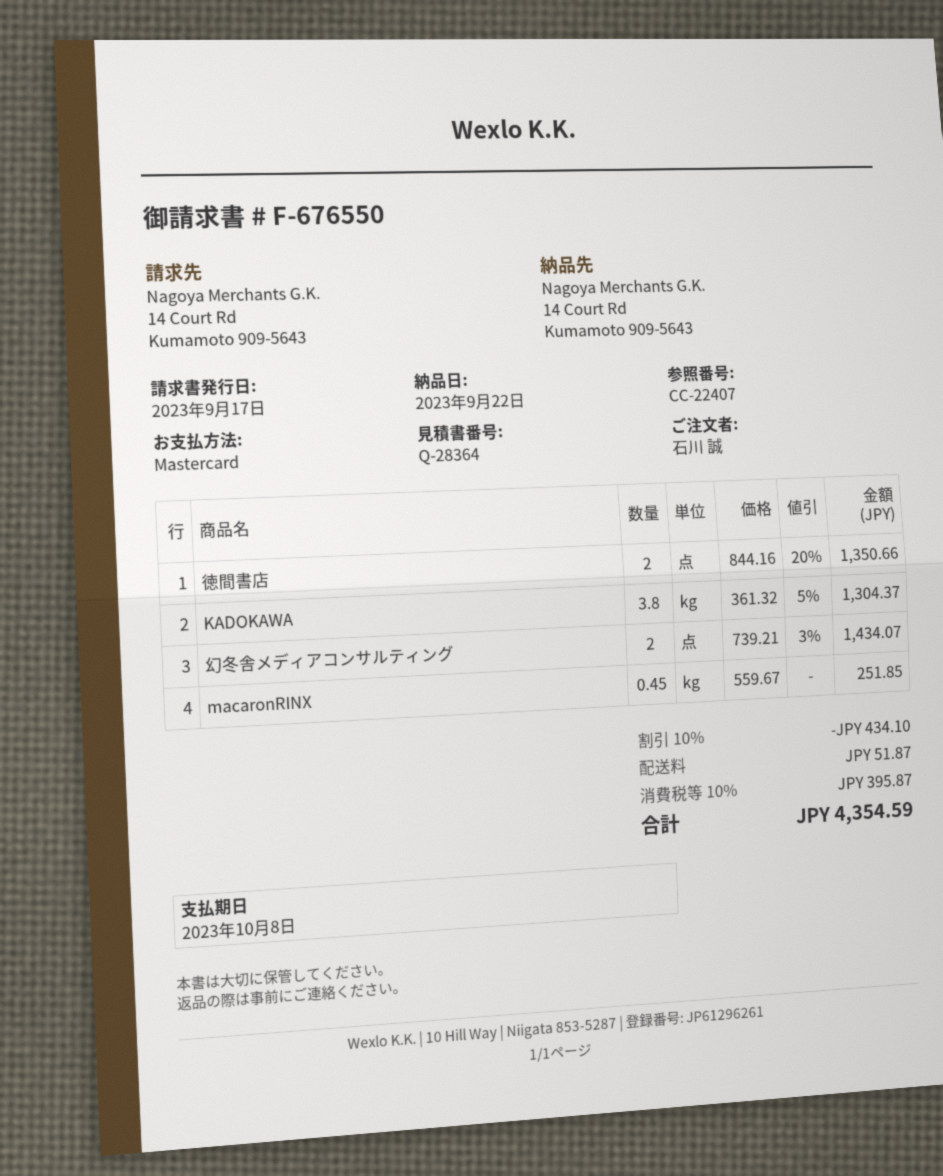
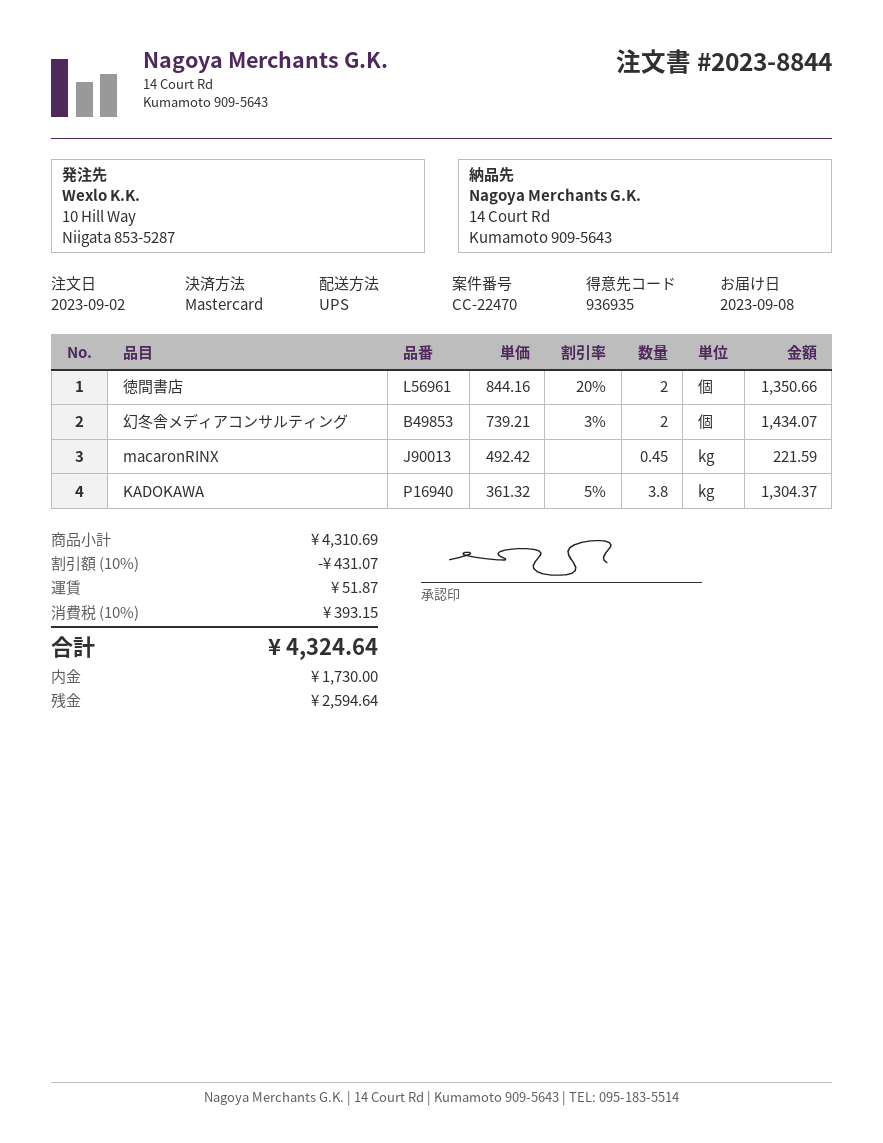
delivery date: 2023-09-22 -> 2023-09-08
reference: CC-22407 -> CC-22470
macaronRINX: 0.45 x 559.67 = 251.85 -> 0.45 x 492.42 = 221.59
discount: 10% = 434.10 -> 10% = 431.07
tax: 10% = 395.87 -> 10% = 393.15
total: 4354.59 -> 4324.64

